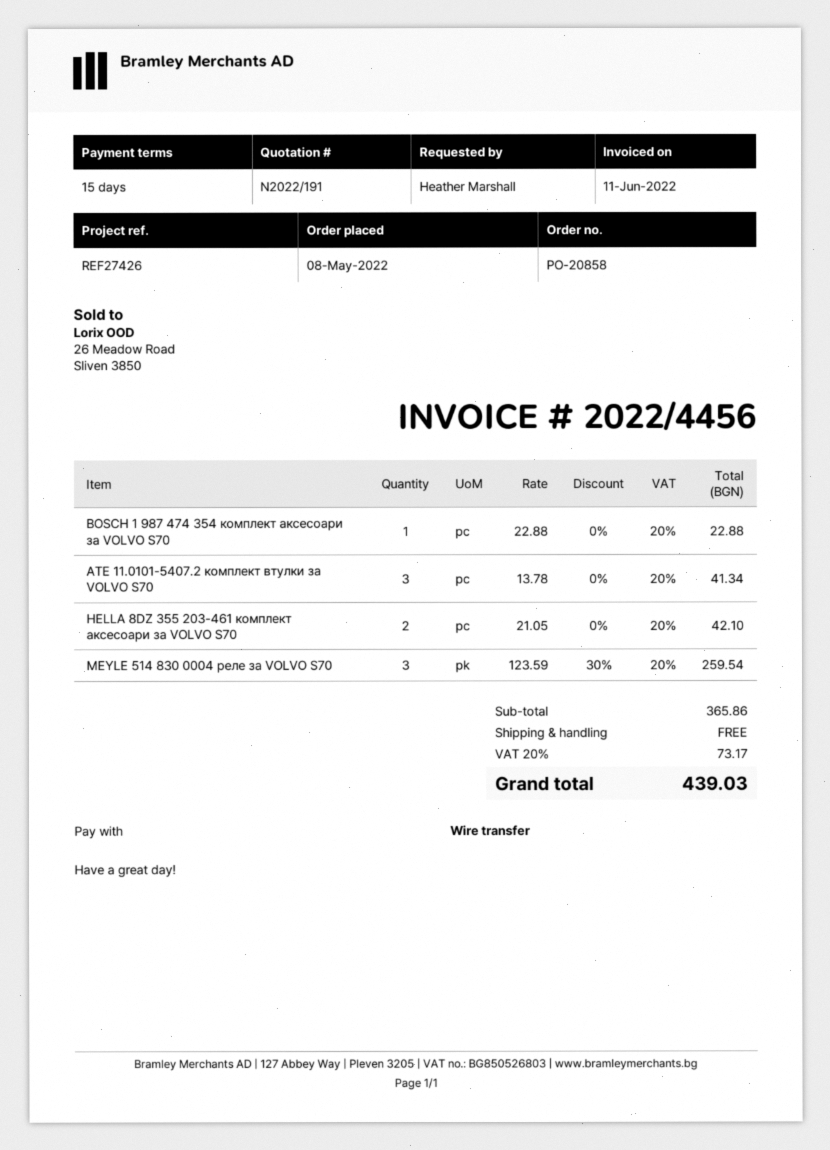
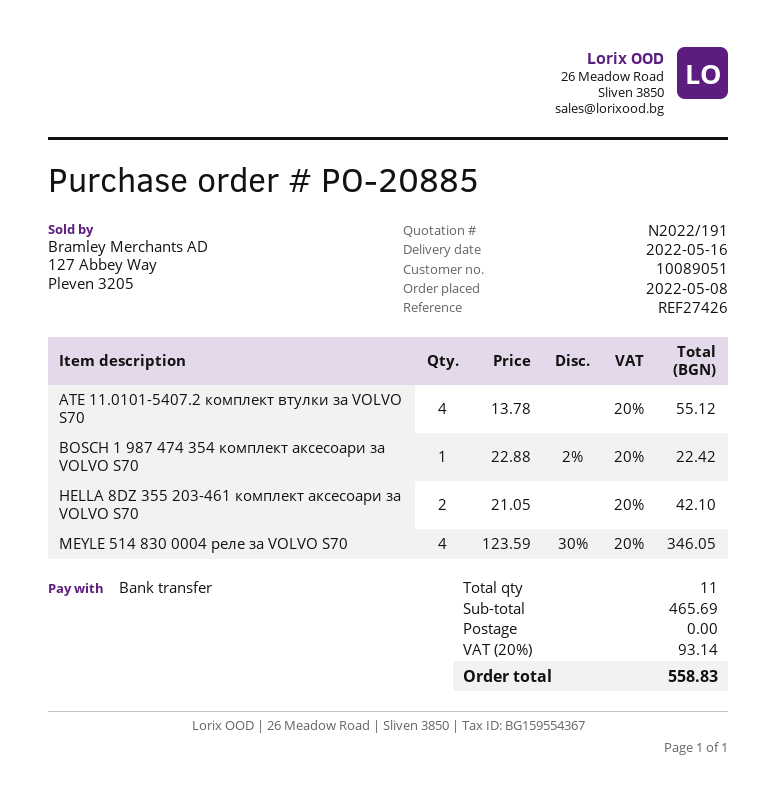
order number: PO-20858 -> PO-20885
BOSCH 1 987 474 354 комплект аксесоари за VOLVO S70: 1 x 22.88 = 22.88 -> 1 x 22.88 - 2% = 22.42
ATE 11.0101-5407.2 комплект втулки за VOLVO S70: 3 x 13.78 = 41.34 -> 4 x 13.78 = 55.12
MEYLE 514 830 0004 реле за VOLVO S70: 3 x 123.59 - 30% = 259.54 -> 4 x 123.59 - 30% = 346.05
subtotal: 365.86 -> 465.69
tax: 20% = 73.17 -> 20% = 93.14
total: 439.03 -> 558.83

